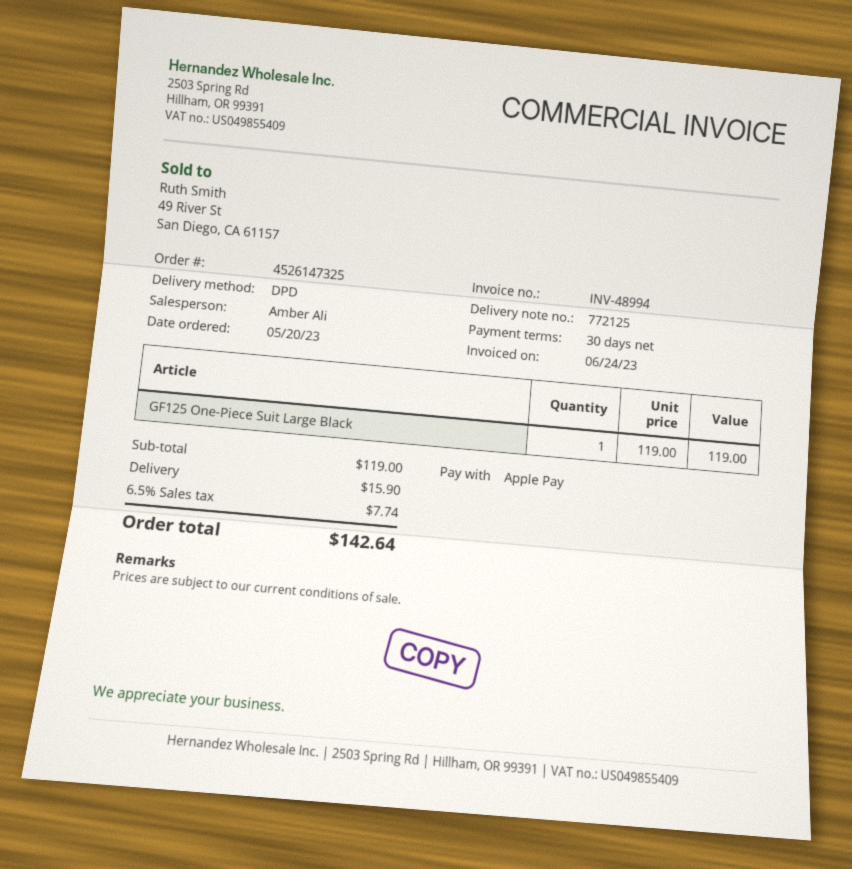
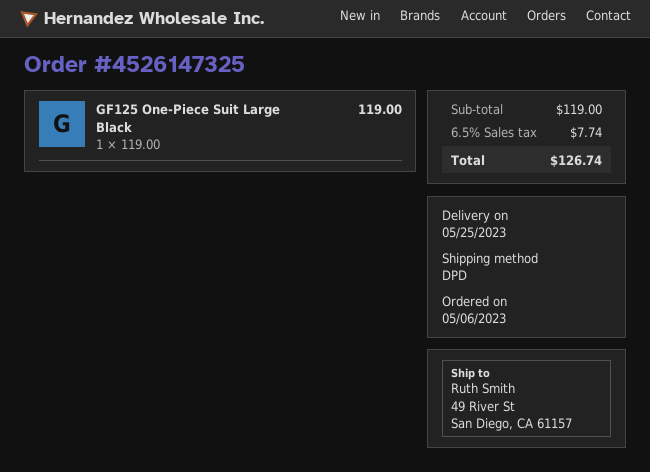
order date: 2023-05-20 -> 2023-05-06
shipping: 15.90 -> none
total: 142.64 -> 126.74

